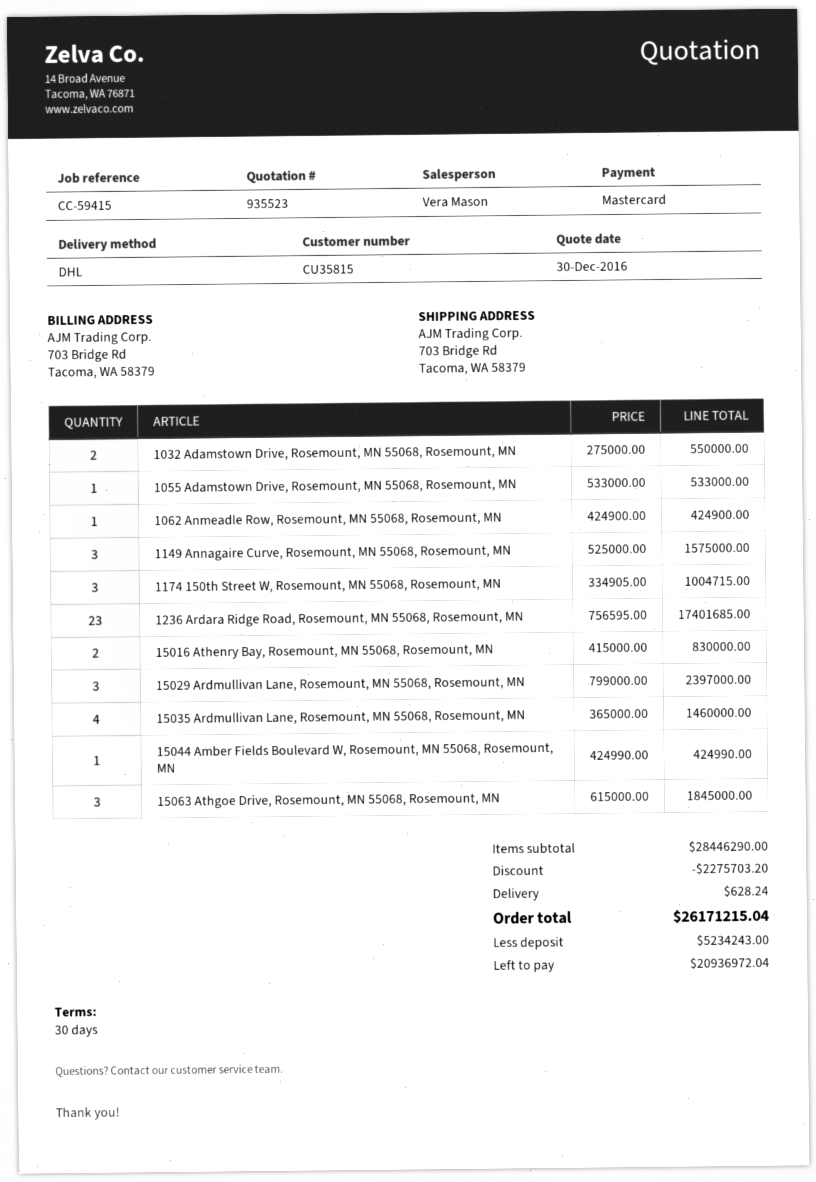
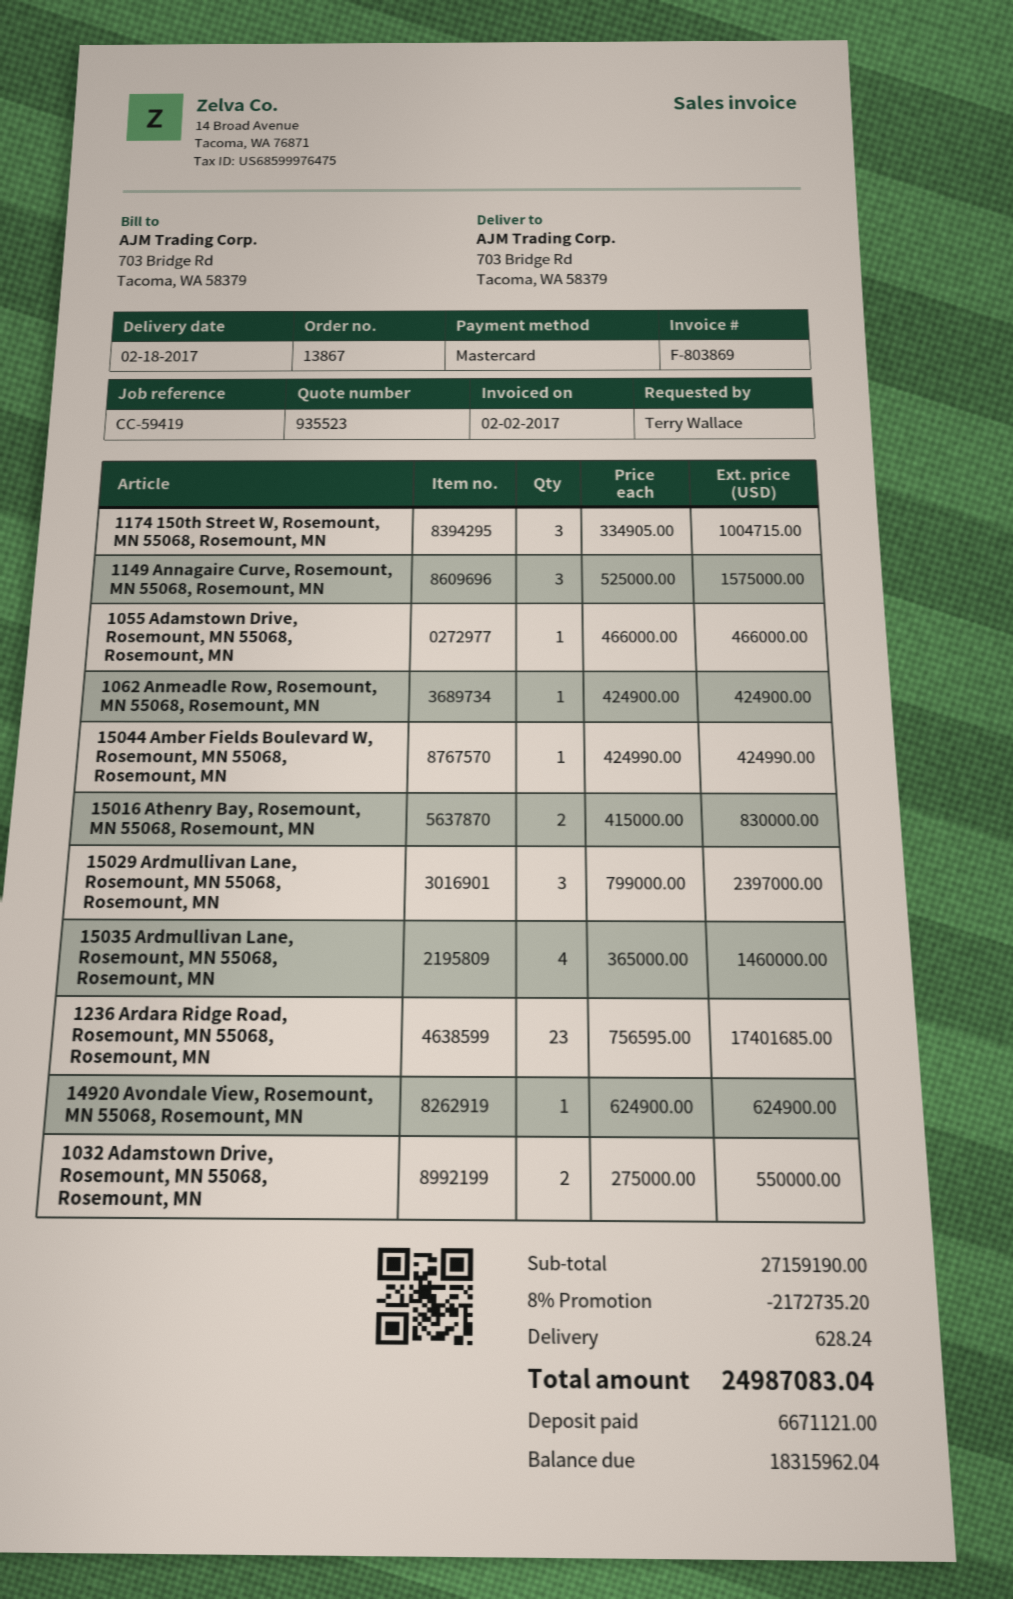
reference: CC-59415 -> CC-59419
1055 Adamstown Drive, Rosemount, MN 55068, Rosemount, MN: 1 x 533000.00 = 533000.00 -> 1 x 466000.00 = 466000.00
15063 Athgoe Drive, Rosemount, MN 55068, Rosemount, MN: 3 x 615000.00 = 1845000.00 -> none
14920 Avondale View, Rosemount, MN 55068, Rosemount, MN: none -> 1 x 624900.00 = 624900.00
subtotal: 28446290.00 -> 27159190.00
discount: 2275703.20 -> 2172735.20
total: 26171215.04 -> 24987083.04
deposit: 5234243.00 -> 6671121.00
balance: 20936972.04 -> 18315962.04

